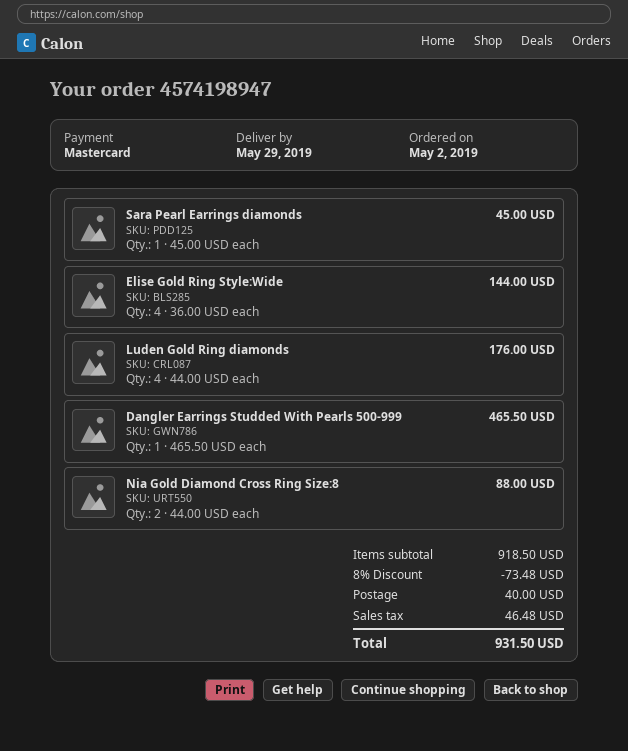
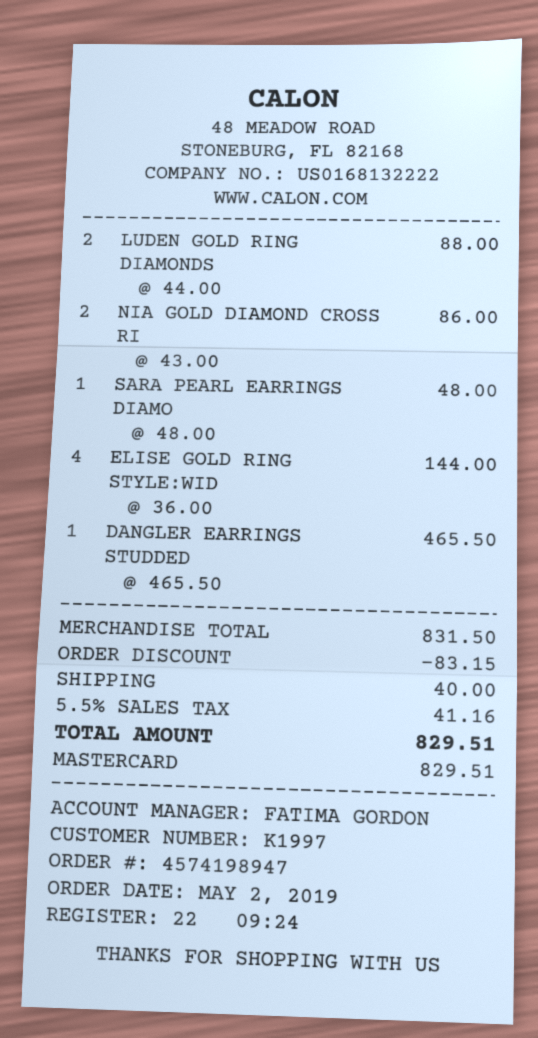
Sara Pearl Earrings diamonds: 1 x 45.00 = 45.00 -> 1 x 48.00 = 48.00
Luden Gold Ring diamonds: 4 x 44.00 = 176.00 -> 2 x 44.00 = 88.00
Nia Gold Diamond Cross Ring Size:8: 2 x 44.00 = 88.00 -> 2 x 43.00 = 86.00
subtotal: 918.50 -> 831.50
discount: 73.48 -> 83.15
tax: 46.48 -> 41.16
total: 931.50 -> 829.51

